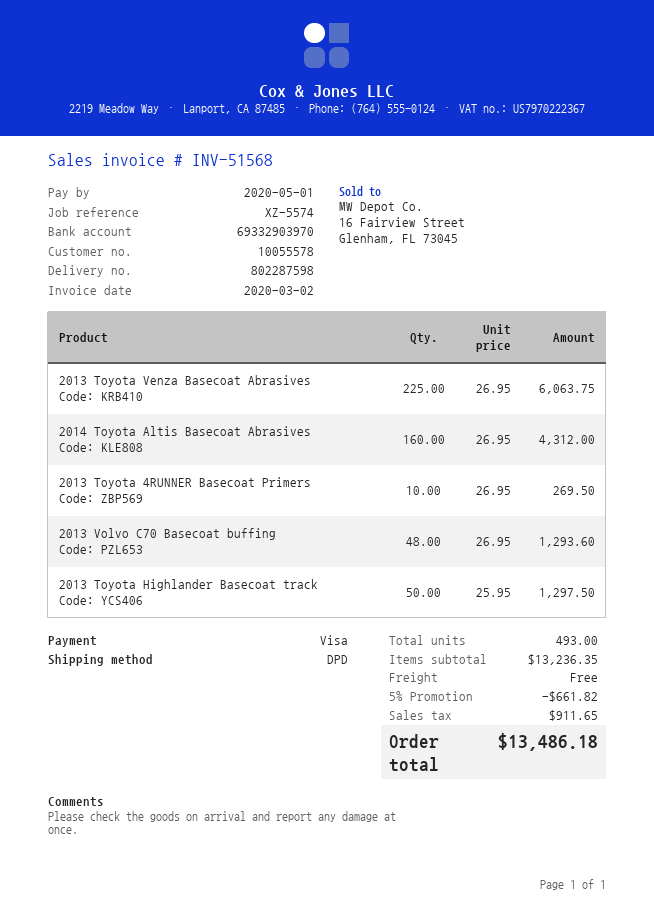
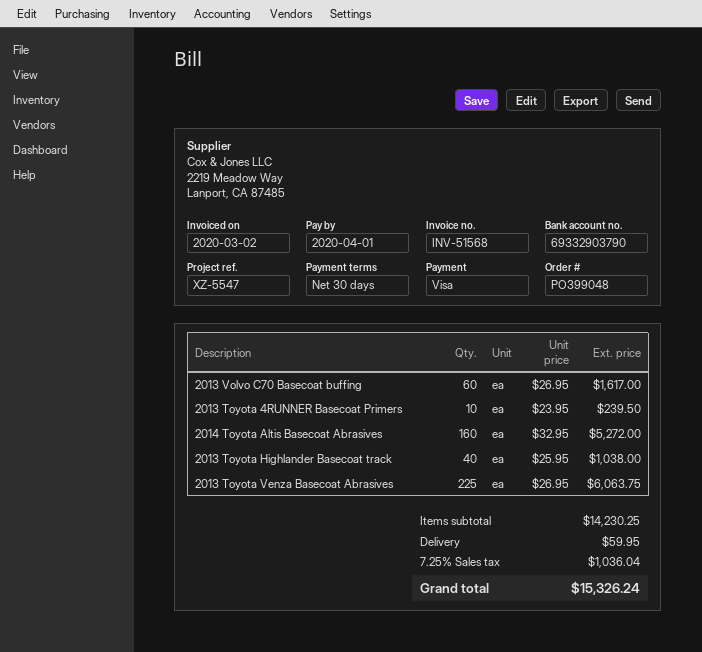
due date: 2020-05-01 -> 2020-04-01
reference: XZ-5574 -> XZ-5547
bank account: 69332903970 -> 69332903790
2014 Toyota Altis Basecoat Abrasives: 160 x 26.95 = 4312.00 -> 160 x 32.95 = 5272.00
2013 Toyota 4RUNNER Basecoat Primers: 10 x 26.95 = 269.50 -> 10 x 23.95 = 239.50
2013 Volvo C70 Basecoat buffing: 48 x 26.95 = 1293.60 -> 60 x 26.95 = 1617.00
2013 Toyota Highlander Basecoat track: 50 x 25.95 = 1297.50 -> 40 x 25.95 = 1038.00
subtotal: 13236.35 -> 14230.25
discount: 5% = 661.82 -> none
shipping: 0.00 -> 59.95
tax: 911.65 -> 1036.04
total: 13486.18 -> 15326.24

